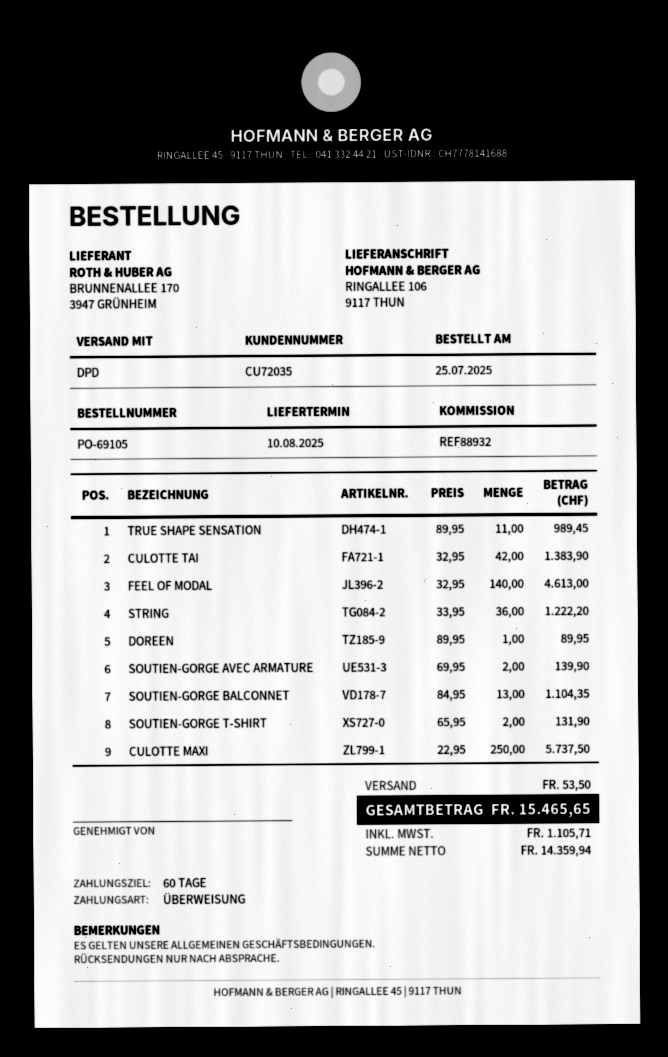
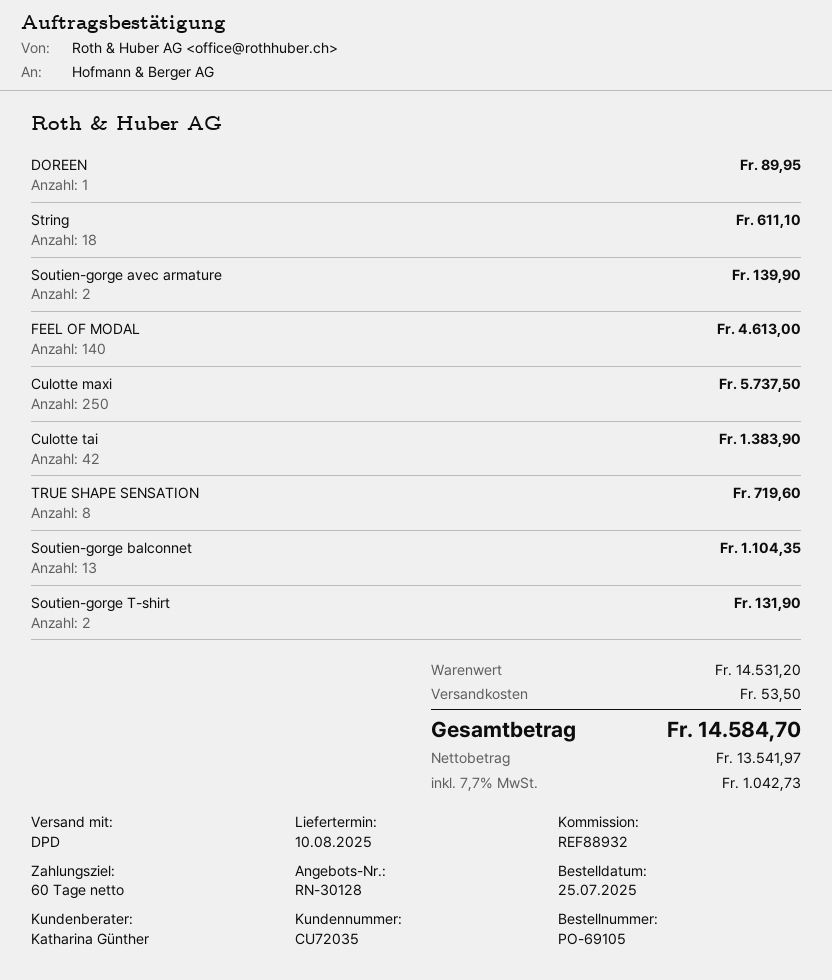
TRUE SHAPE SENSATION: 11 for 989.45 -> 8 for 719.60
STRING: 36 for 1222.20 -> 18 for 611.10
net: 14359.94 -> 13541.97
tax: 1105.71 -> 1042.73
total: 15465.65 -> 14584.70

